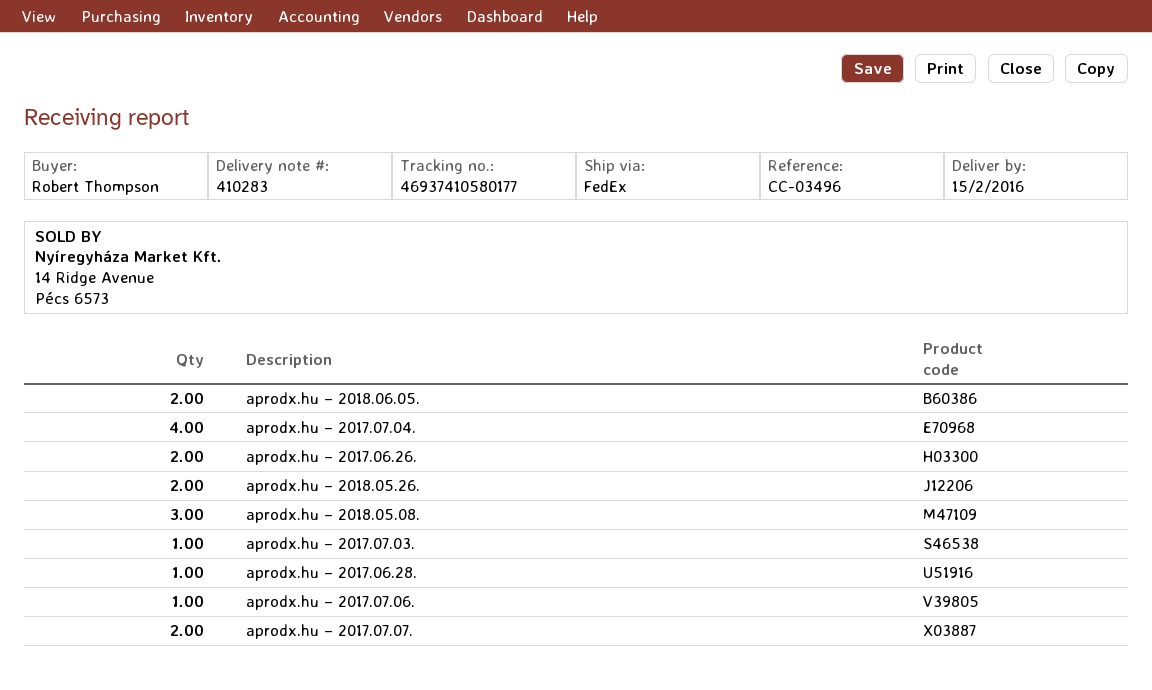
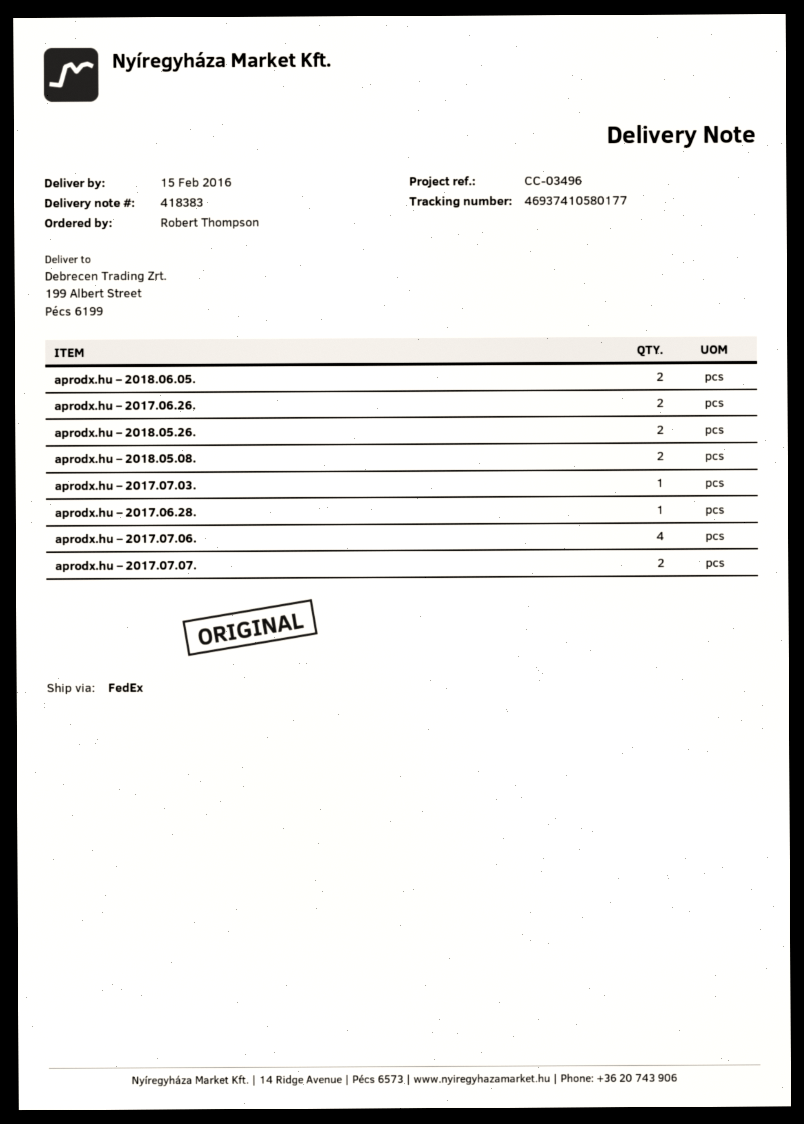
delivery note number: 410283 -> 418383
aprodx.hu – 2017.07.04.: 4 -> none
aprodx.hu – 2018.05.08.: 3 -> 2
aprodx.hu – 2017.07.06.: 1 -> 4

